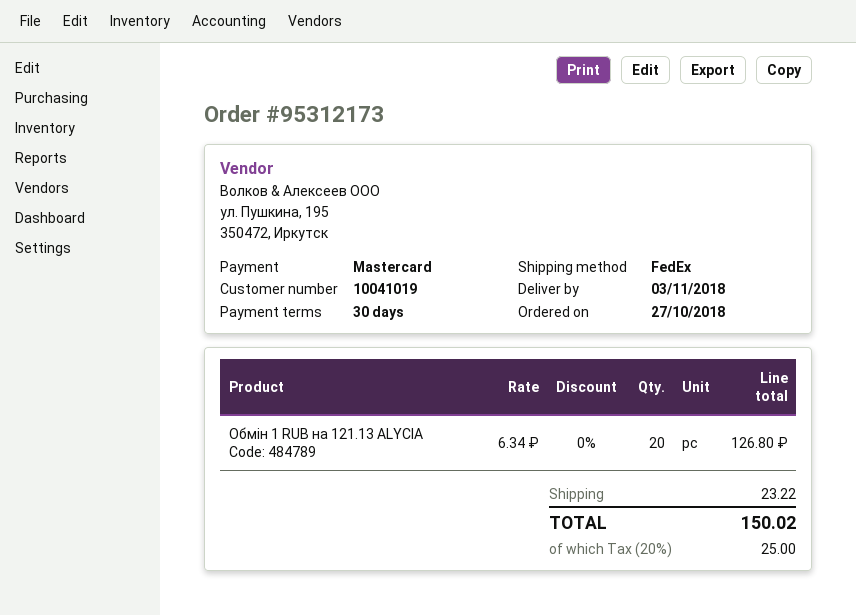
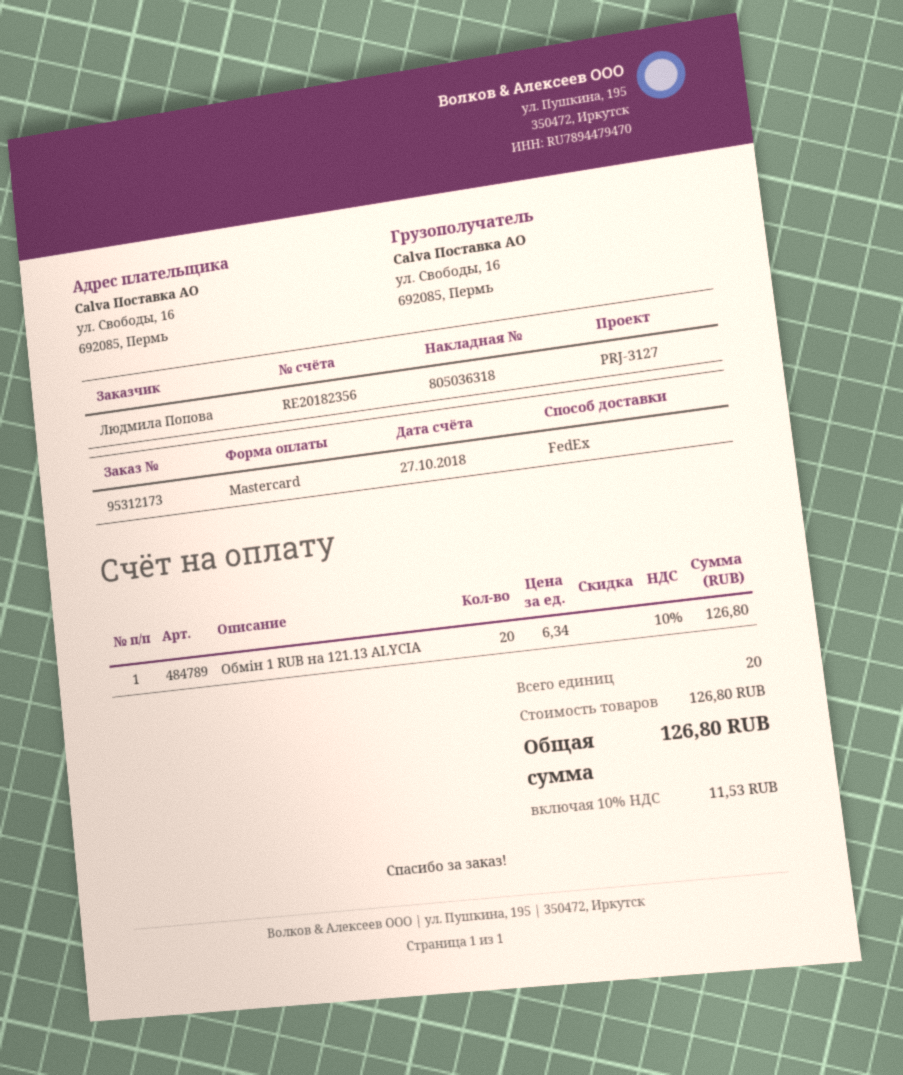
shipping: 23.22 -> none
tax: 20% = 25.00 -> 10% = 11.53
total: 150.02 -> 126.80

